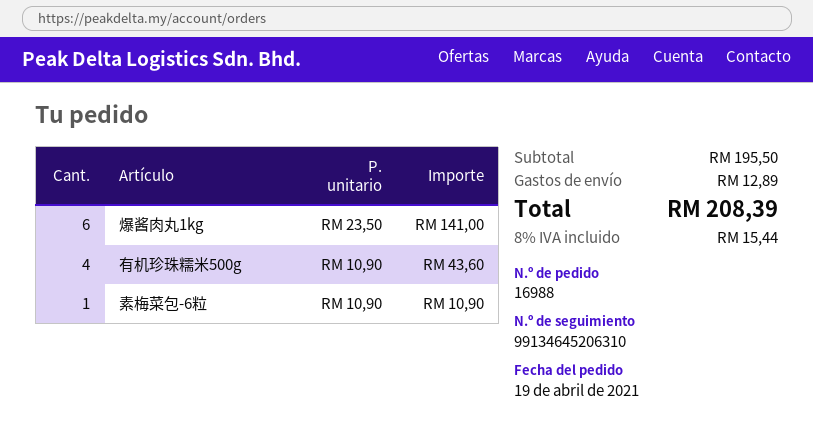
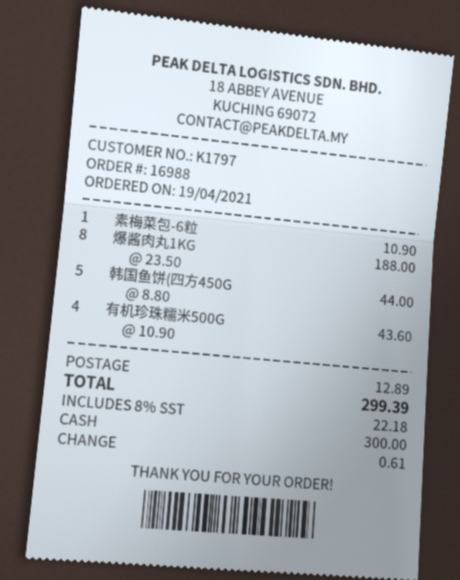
爆酱肉丸1kg: 6 x 23.50 = 141.00 -> 8 x 23.50 = 188.00
韩国鱼饼(四方450G: none -> 5 x 8.80 = 44.00
tax: 8% = 15.44 -> 8% = 22.18
total: 208.39 -> 299.39

